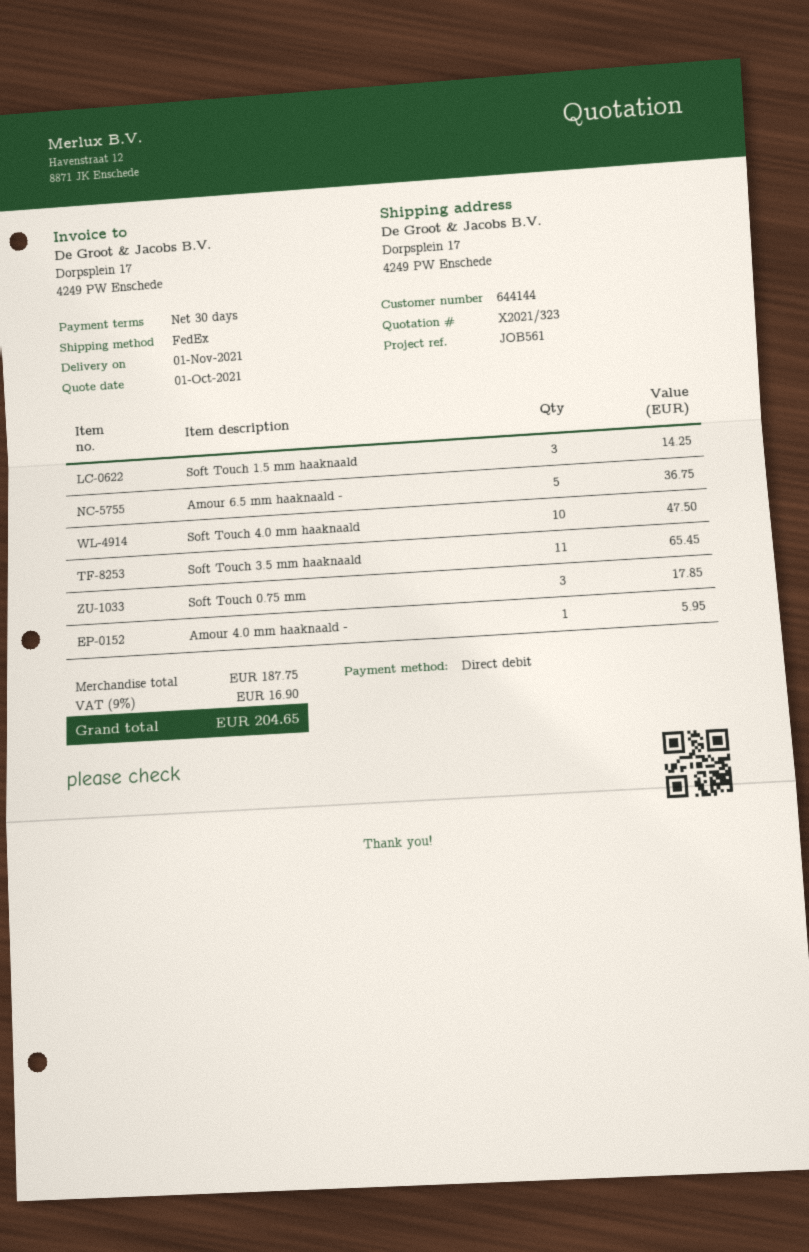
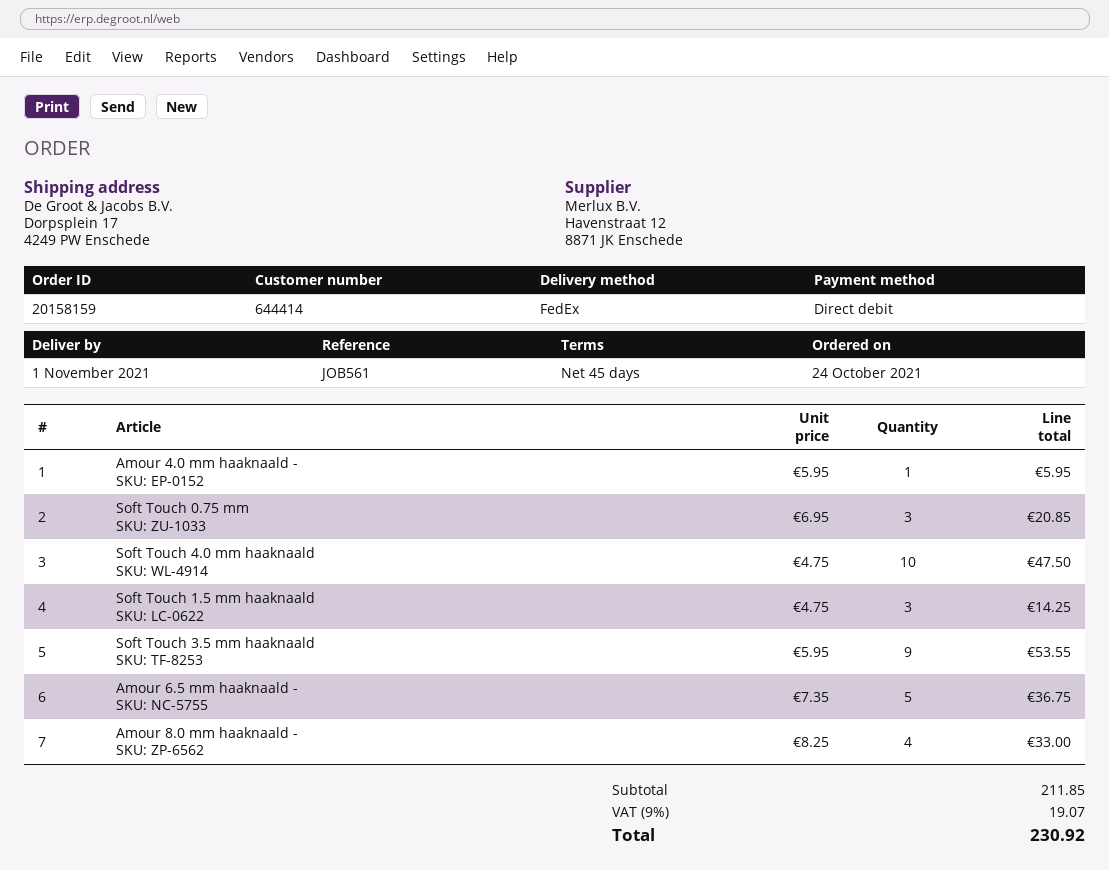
payment terms: 30 days -> 45 days
customer number: 644144 -> 644414
Soft Touch 3.5 mm haaknaald: 11 for 65.45 -> 9 for 53.55
Soft Touch 0.75 mm: 3 for 17.85 -> 3 for 20.85
Amour 8.0 mm haaknaald -: none -> 4 for 33.00
subtotal: 187.75 -> 211.85
tax: 9% = 16.90 -> 9% = 19.07
total: 204.65 -> 230.92

